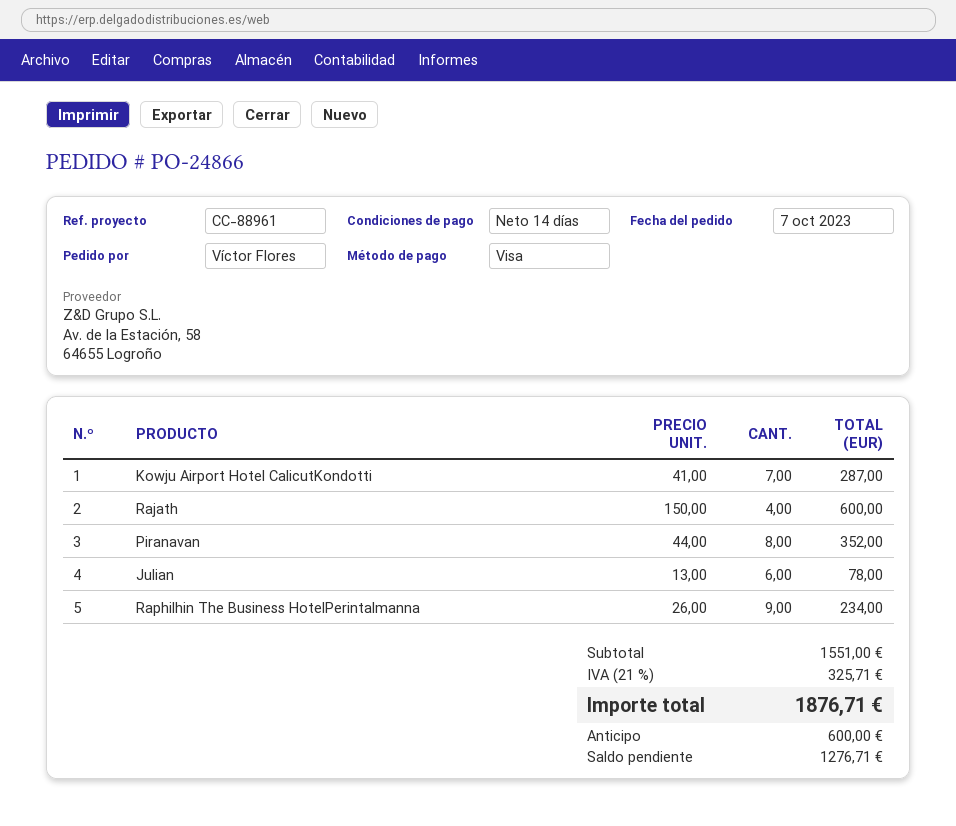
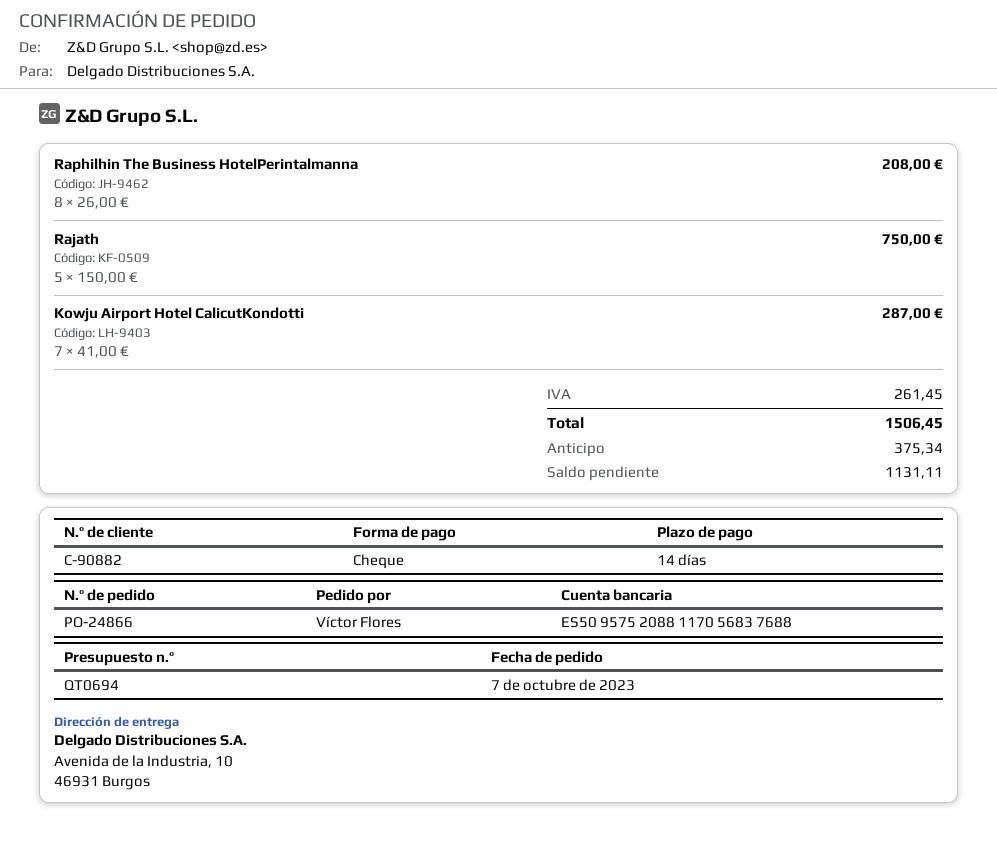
payment method: Visa -> cheque
Rajath: 4 x 150.00 = 600.00 -> 5 x 150.00 = 750.00
Piranavan: 8 x 44.00 = 352.00 -> none
Julian: 6 x 13.00 = 78.00 -> none
Raphilhin The Business HotelPerintalmanna: 9 x 26.00 = 234.00 -> 8 x 26.00 = 208.00
tax: 325.71 -> 261.45
total: 1876.71 -> 1506.45
deposit: 600.00 -> 375.34
balance: 1276.71 -> 1131.11

